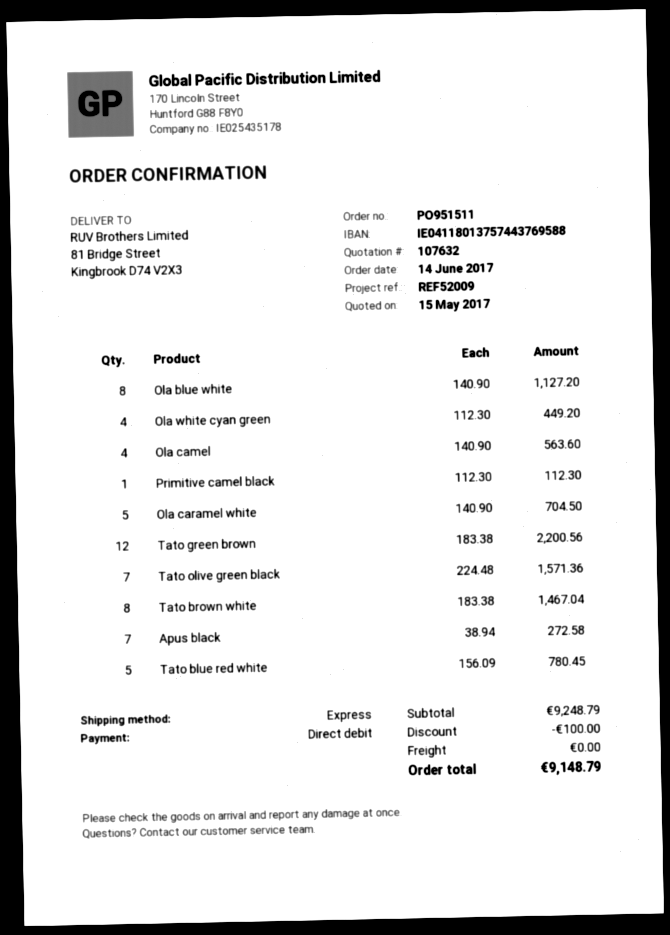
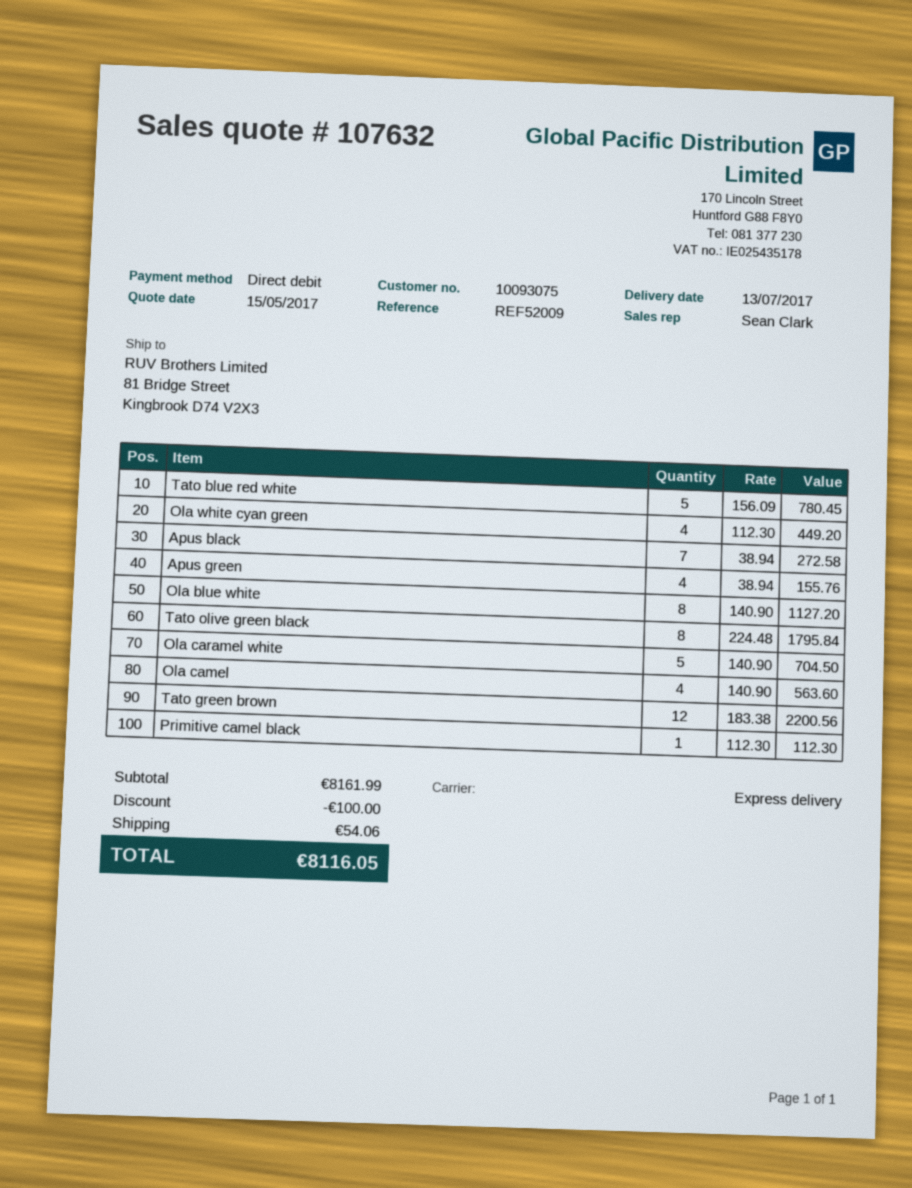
Tato olive green black: 7 x 224.48 = 1571.36 -> 8 x 224.48 = 1795.84
Tato brown white: 8 x 183.38 = 1467.04 -> none
Apus green: none -> 4 x 38.94 = 155.76
subtotal: 9248.79 -> 8161.99
shipping: 0.00 -> 54.06
total: 9148.79 -> 8116.05

